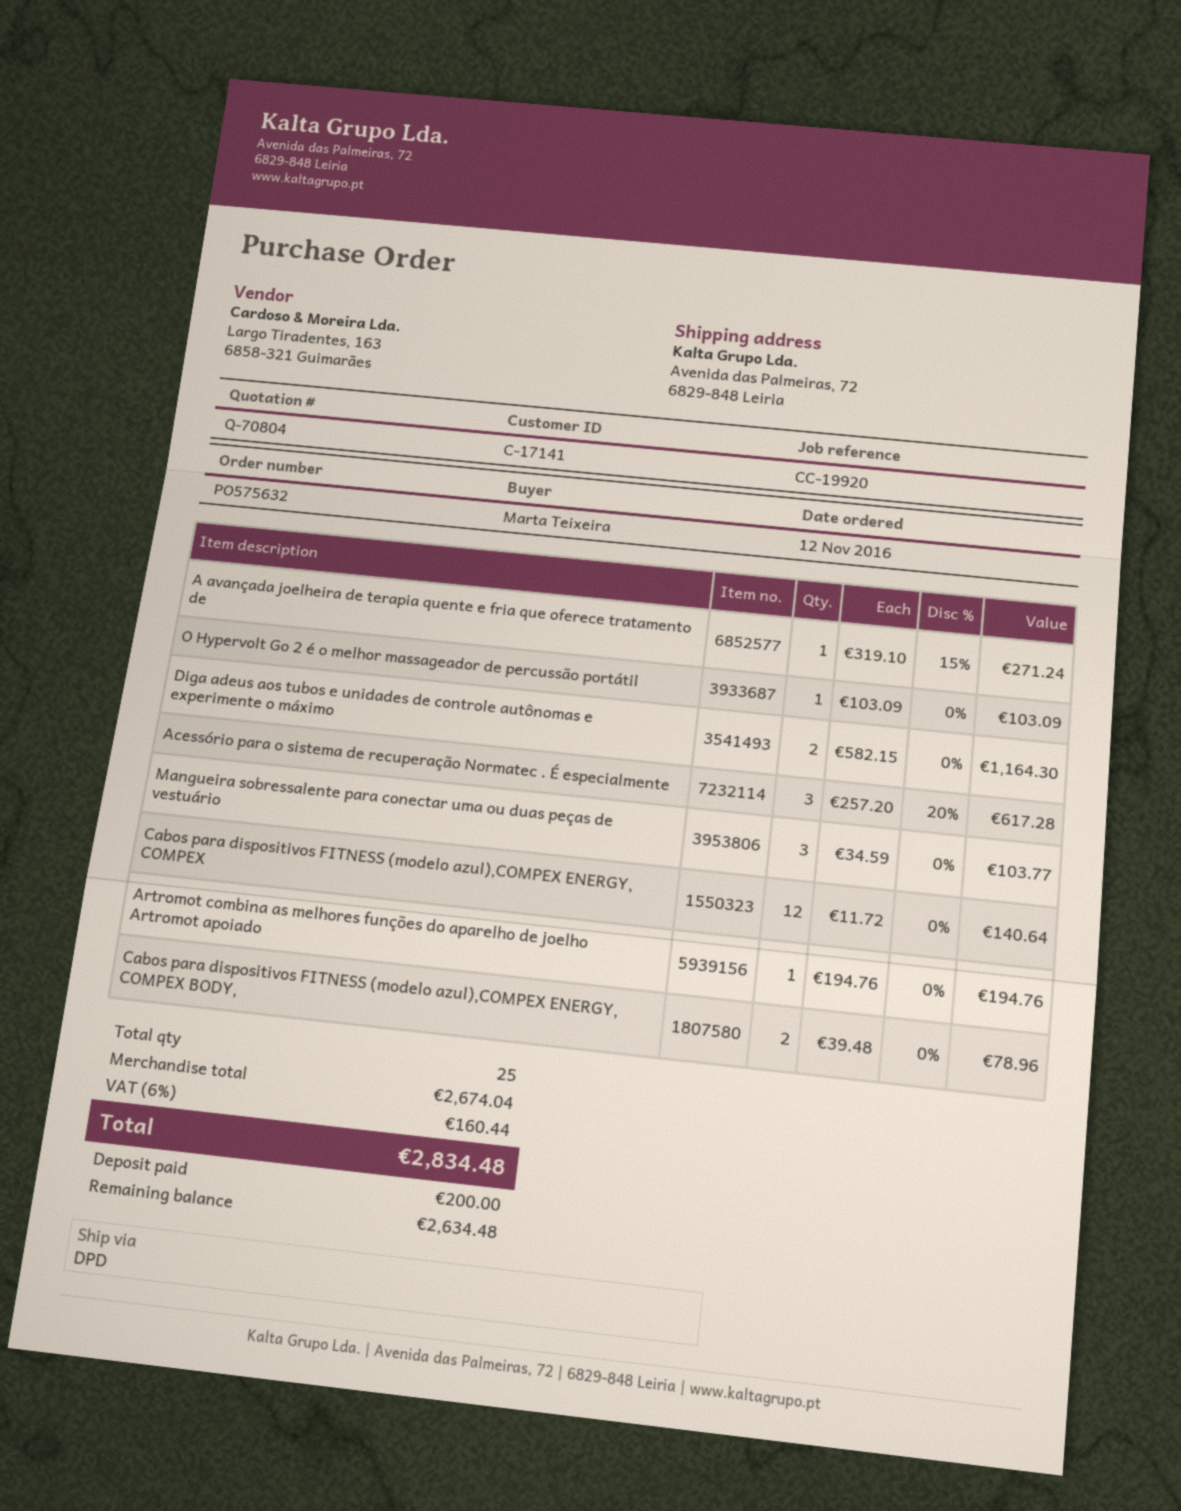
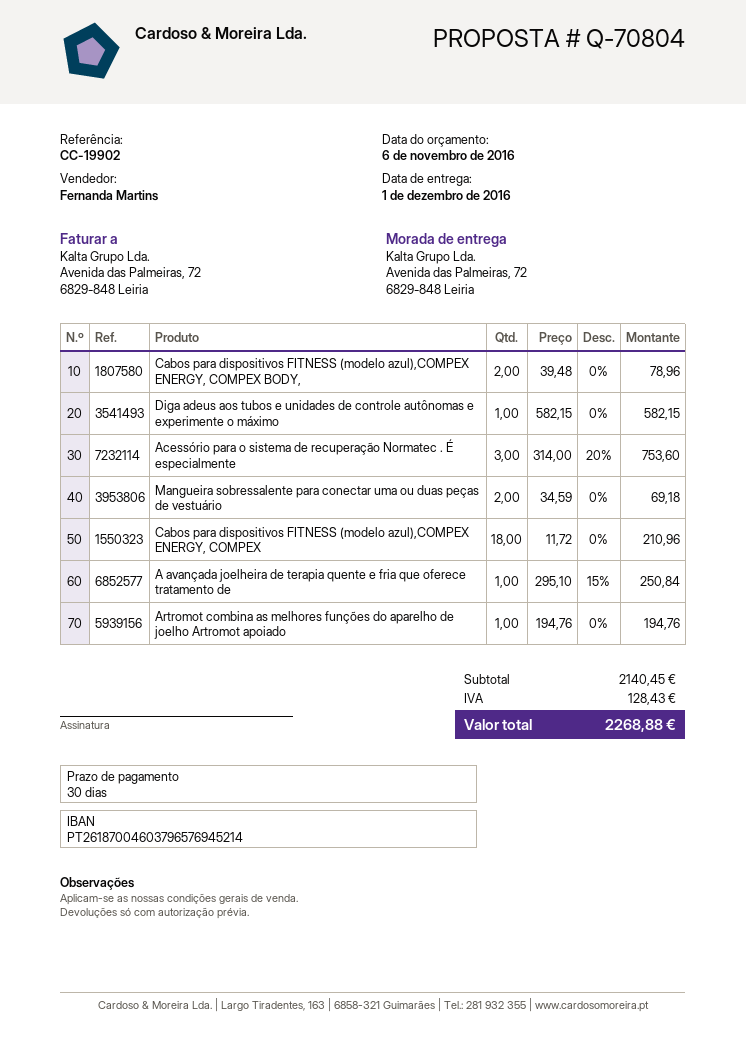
reference: CC-19920 -> CC-19902
A avançada joelheira de terapia quente e fria que oferece tratamento de: 1 x 319.10 - 15% = 271.24 -> 1 x 295.10 - 15% = 250.84
O Hypervolt Go 2 é o melhor massageador de percussão portátil: 1 x 103.09 = 103.09 -> none
Diga adeus aos tubos e unidades de controle autônomas e experimente o máximo: 2 x 582.15 = 1164.30 -> 1 x 582.15 = 582.15
Acessório para o sistema de recuperação Normatec . É especialmente: 3 x 257.20 - 20% = 617.28 -> 3 x 314.00 - 20% = 753.60
Mangueira sobressalente para conectar uma ou duas peças de vestuário: 3 x 34.59 = 103.77 -> 2 x 34.59 = 69.18
Cabos para dispositivos FITNESS (modelo azul),COMPEX ENERGY, COMPEX: 12 x 11.72 = 140.64 -> 18 x 11.72 = 210.96
subtotal: 2674.04 -> 2140.45
tax: 160.44 -> 128.43
total: 2834.48 -> 2268.88

